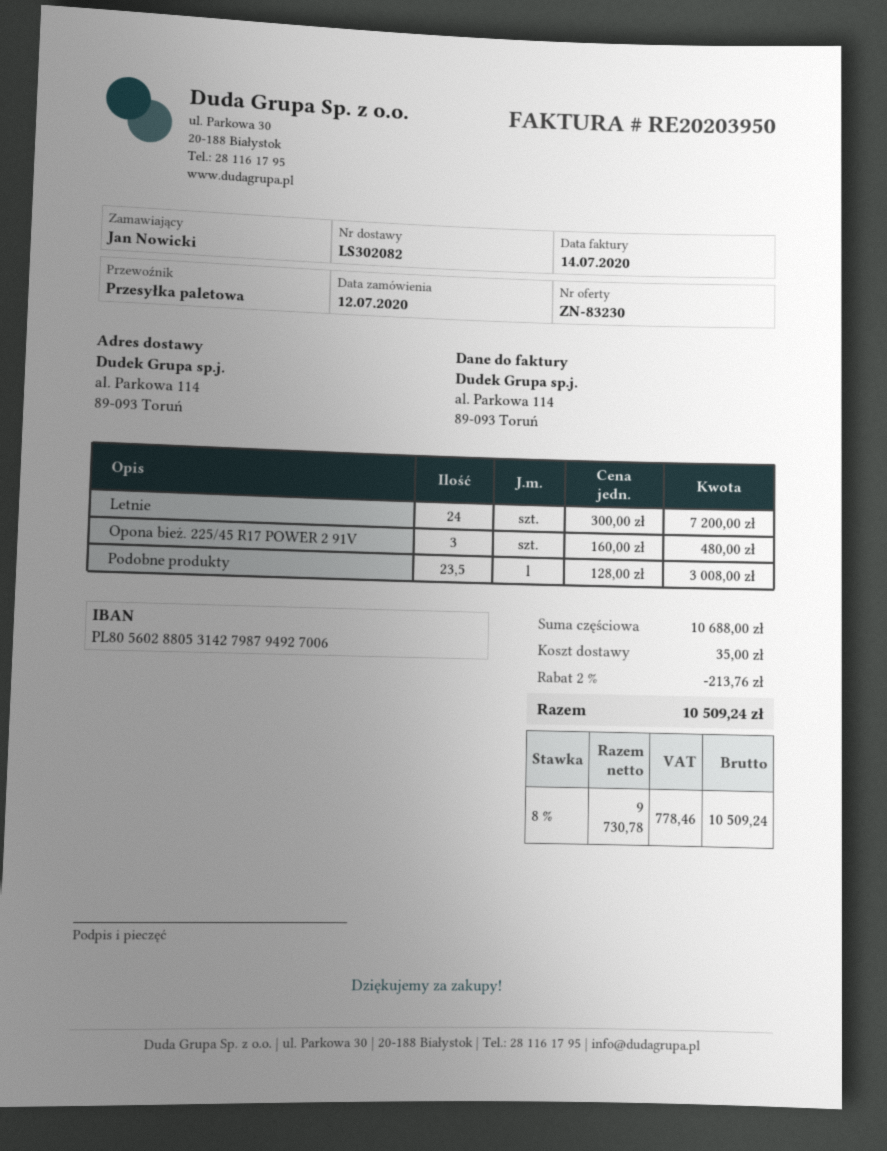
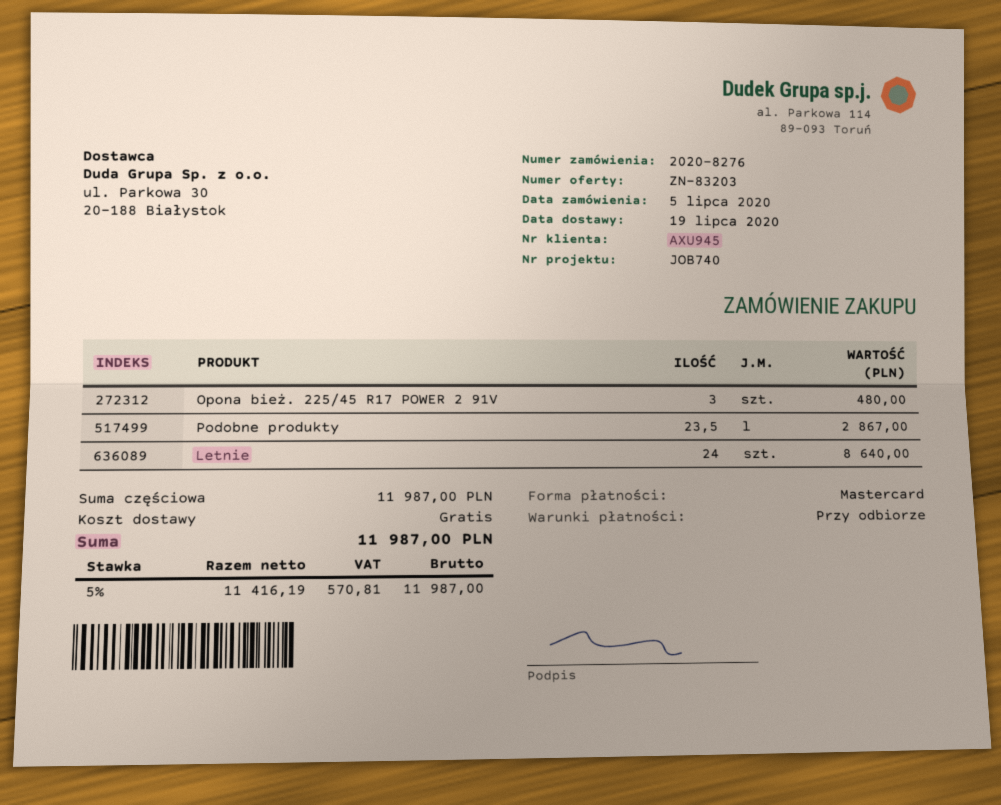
quote number: ZN-83230 -> ZN-83203
order date: 2020-07-12 -> 2020-07-05
Letnie: 24 for 7200.00 -> 24 for 8640.00
Podobne produkty: 23.5 for 3008.00 -> 23.5 for 2867.00
subtotal: 10688.00 -> 11987.00
discount: 2% = 213.76 -> none
shipping: 35.00 -> 0.00
net: 9730.78 -> 11416.19
tax: 8% = 778.46 -> 5% = 570.81
total: 10509.24 -> 11987.00

